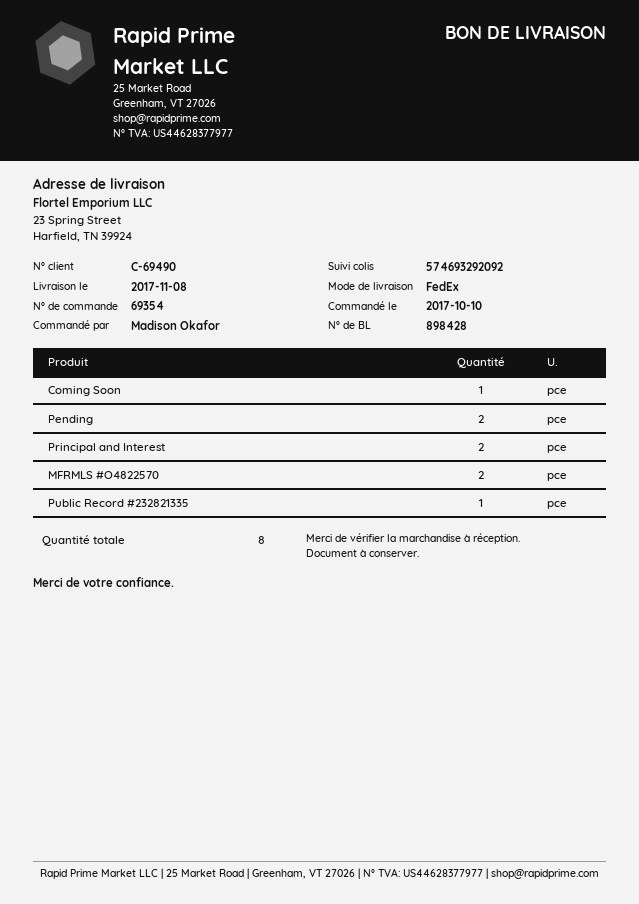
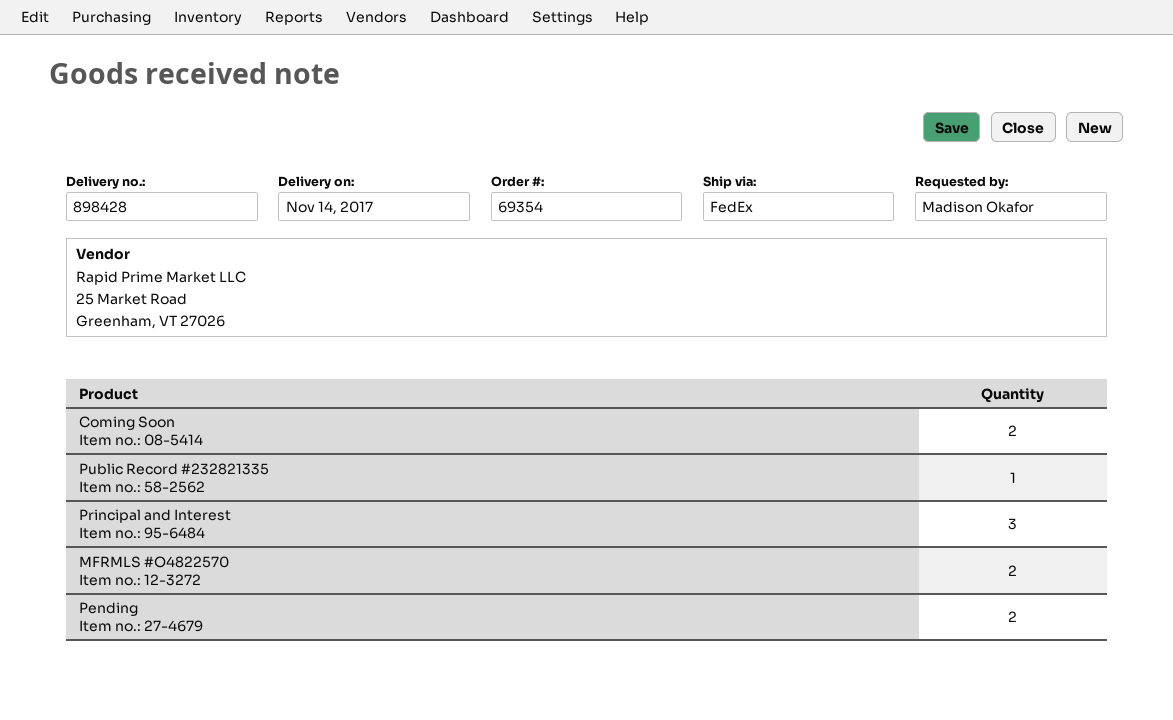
delivery date: 2017-11-08 -> 2017-11-14
Coming Soon: 1 -> 2
Principal and Interest: 2 -> 3

